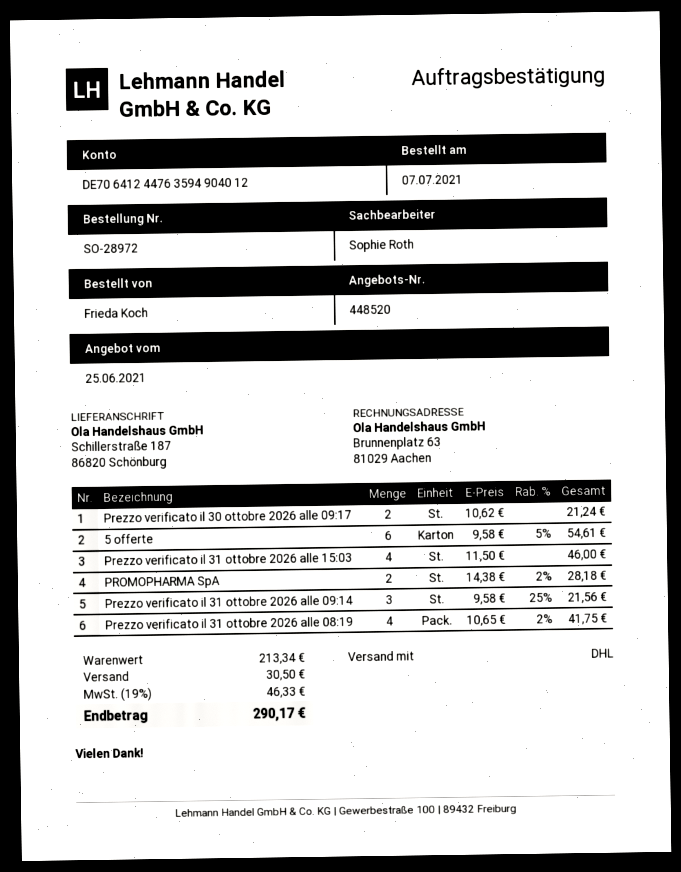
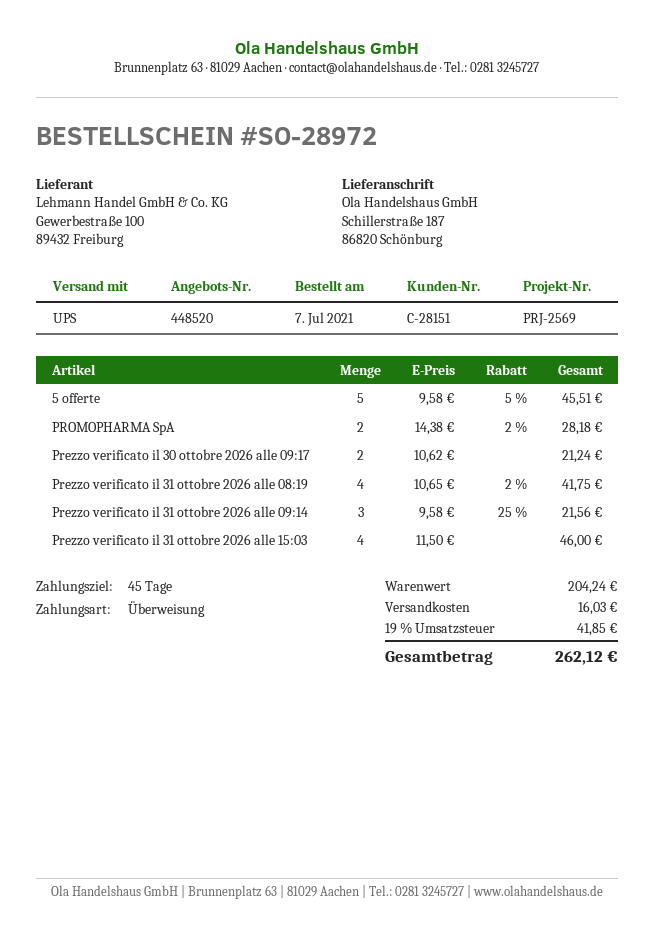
shipping method: DHL -> UPS
5 offerte: 6 x 9.58 - 5% = 54.61 -> 5 x 9.58 - 5% = 45.51
subtotal: 213.34 -> 204.24
shipping: 30.50 -> 16.03
tax: 19% = 46.33 -> 19% = 41.85
total: 290.17 -> 262.12

